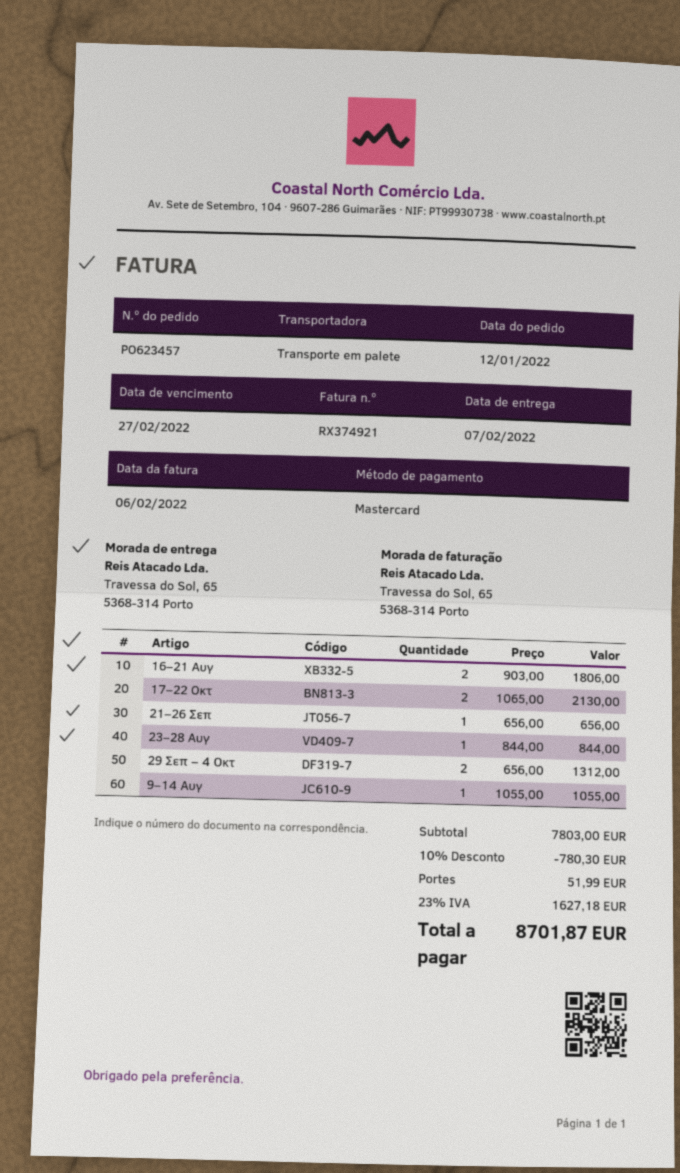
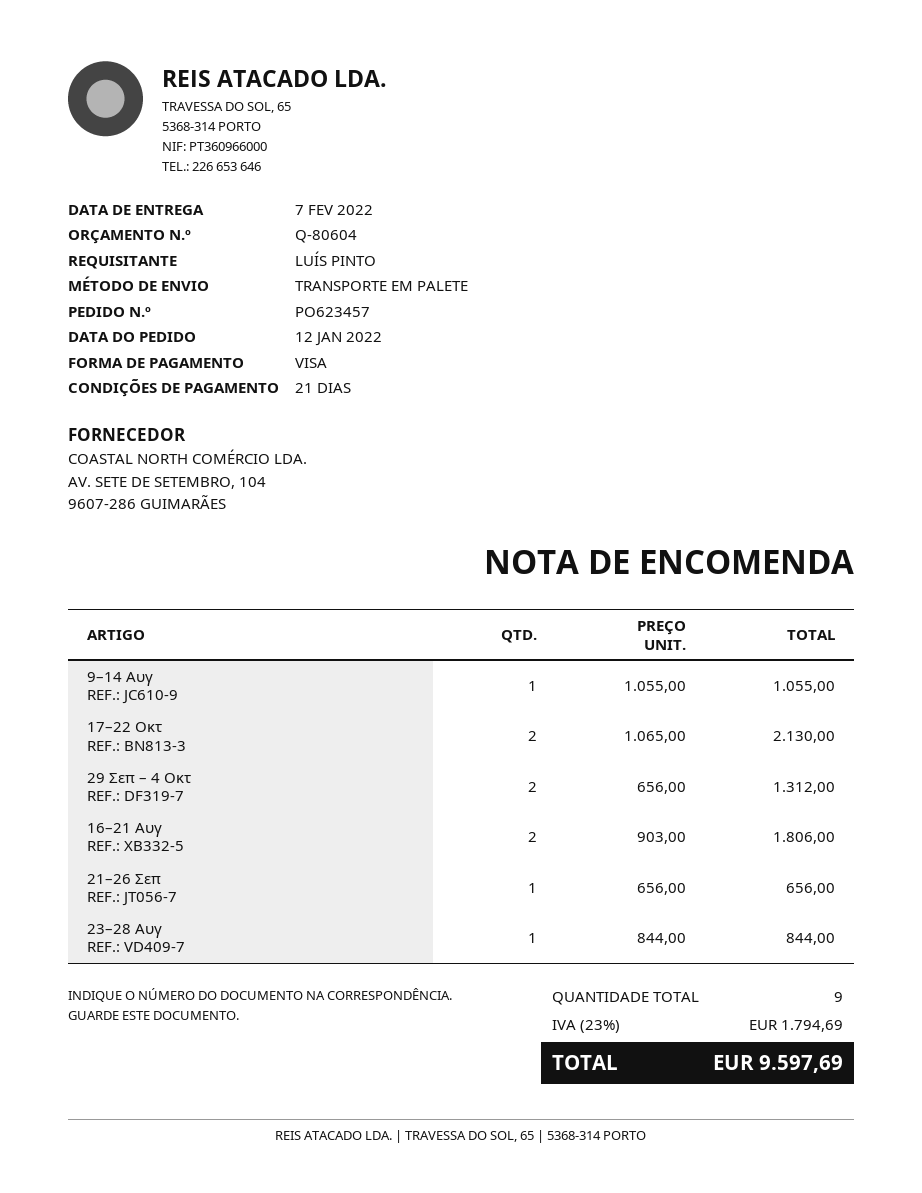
payment method: Mastercard -> Visa
discount: 10% = 780.30 -> none
shipping: 51.99 -> none
tax: 23% = 1627.18 -> 23% = 1794.69
total: 8701.87 -> 9597.69

